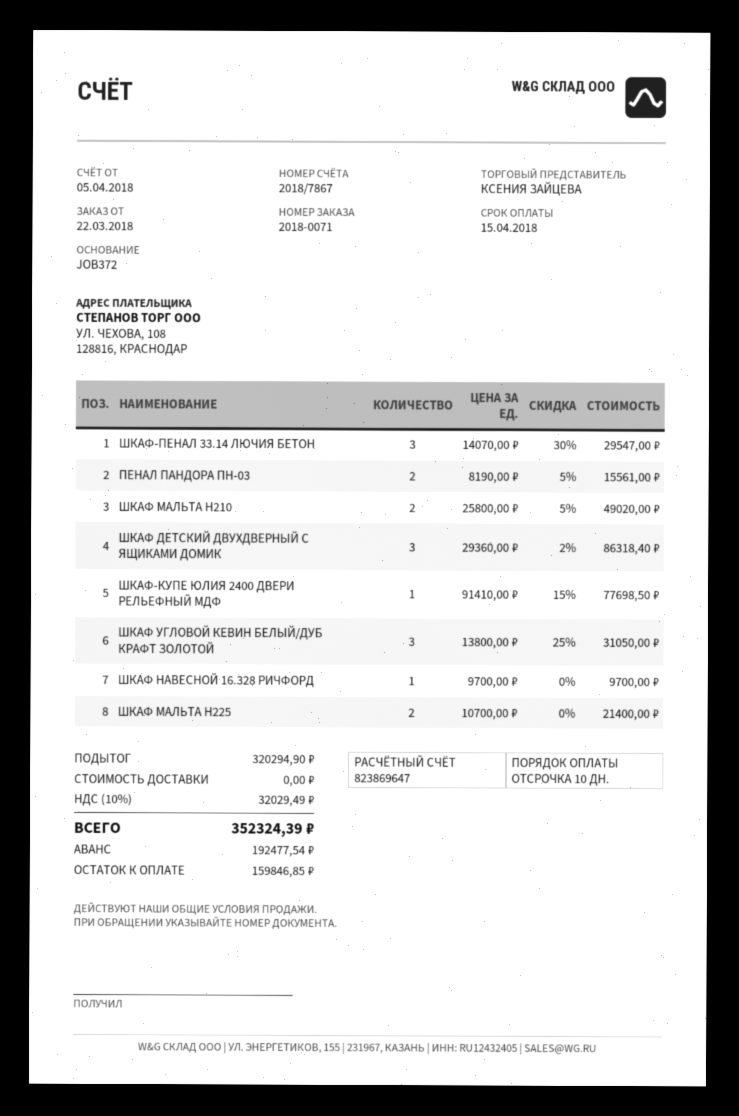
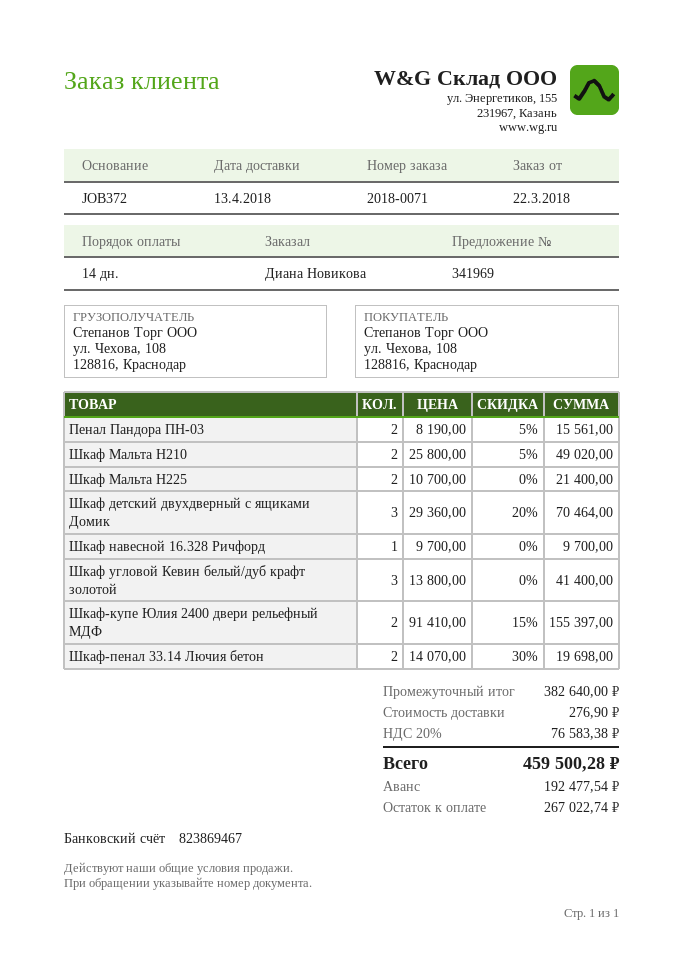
payment terms: 10 days -> 14 days
bank account: 823869647 -> 823869467
ШКАФ-ПЕНАЛ 33.14 ЛЮЧИЯ БЕТОН: 3 x 14070.00 - 30% = 29547.00 -> 2 x 14070.00 - 30% = 19698.00
ШКАФ ДЕТСКИЙ ДВУХДВЕРНЫЙ С ЯЩИКАМИ ДОМИК: 3 x 29360.00 - 2% = 86318.40 -> 3 x 29360.00 - 20% = 70464.00
ШКАФ-КУПЕ ЮЛИЯ 2400 ДВЕРИ РЕЛЬЕФНЫЙ МДФ: 1 x 91410.00 - 15% = 77698.50 -> 2 x 91410.00 - 15% = 155397.00
ШКАФ УГЛОВОЙ КЕВИН БЕЛЫЙ/ДУБ КРАФТ ЗОЛОТОЙ: 3 x 13800.00 - 25% = 31050.00 -> 3 x 13800.00 = 41400.00
subtotal: 320294.90 -> 382640.00
shipping: 0.00 -> 276.90
tax: 10% = 32029.49 -> 20% = 76583.38
total: 352324.39 -> 459500.28
balance: 159846.85 -> 267022.74

